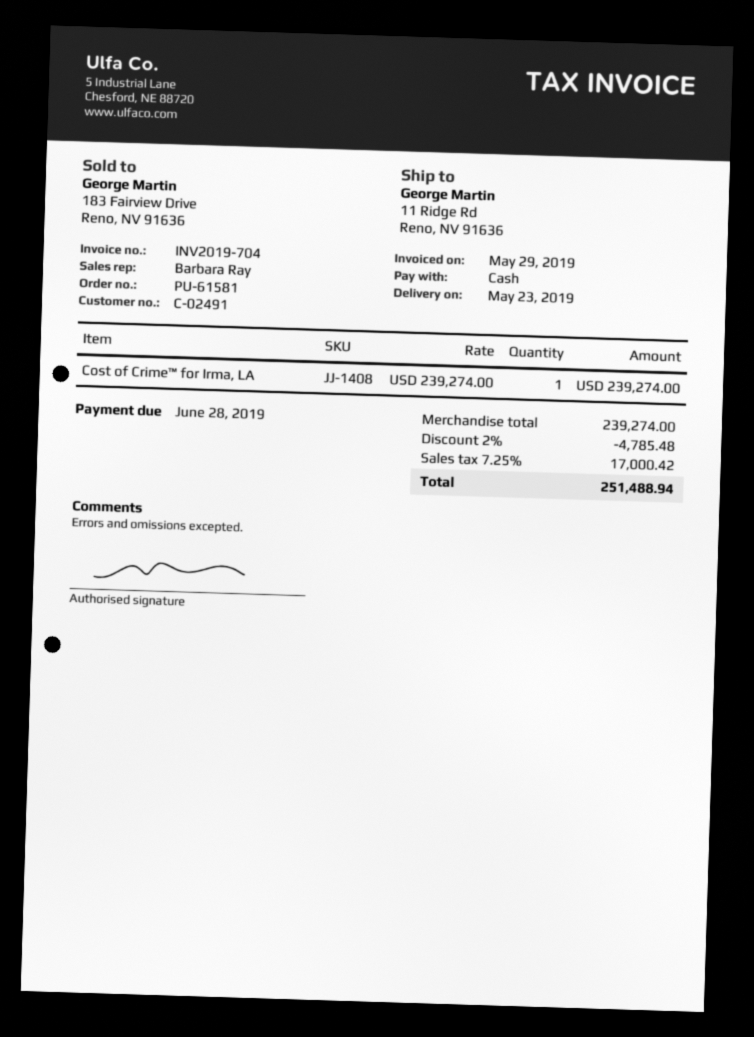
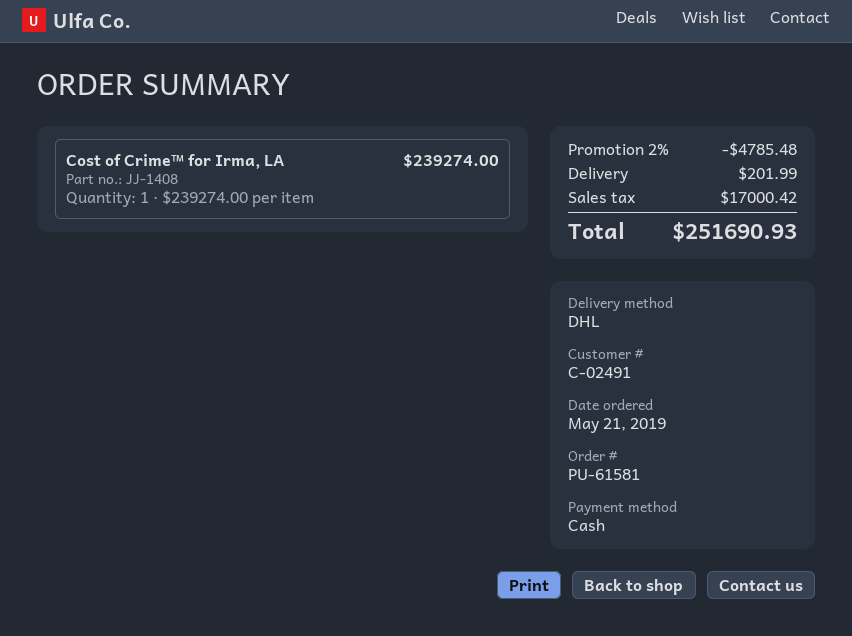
shipping: none -> 201.99
total: 251488.94 -> 251690.93

